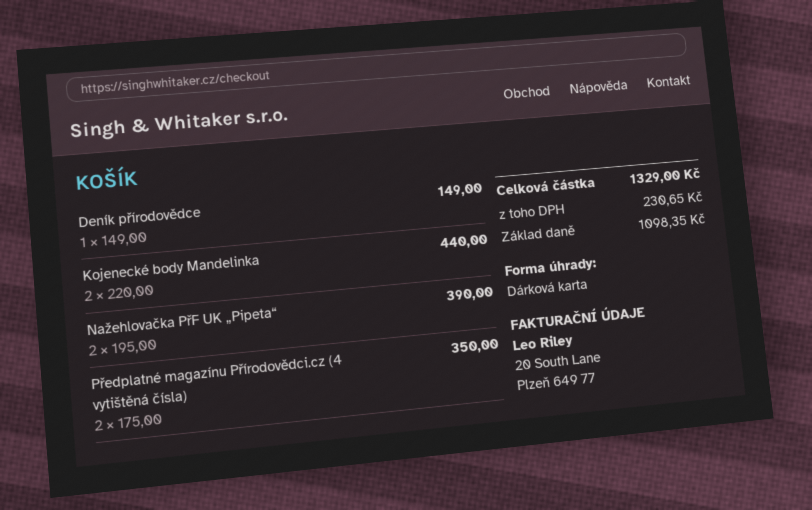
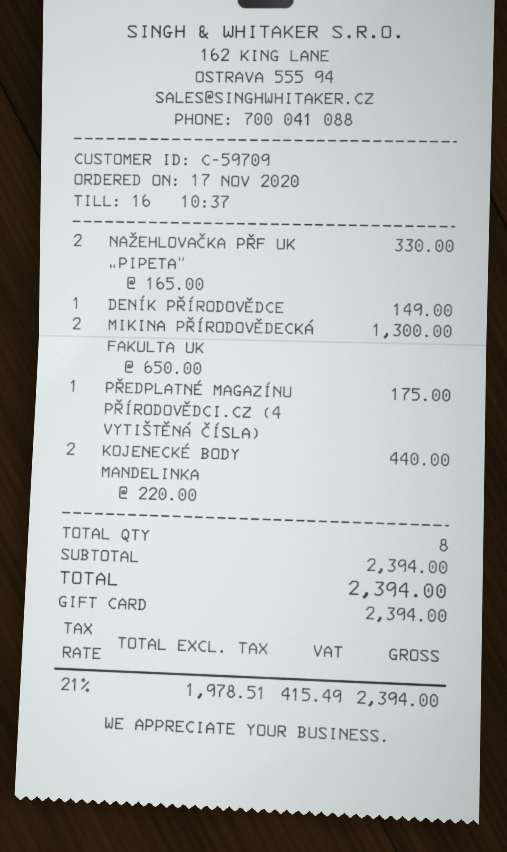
Nažehlovačka PřF UK „Pipeta“: 2 x 195.00 = 390.00 -> 2 x 165.00 = 330.00
Předplatné magazínu Přírodovědci.cz (4 vytištěná čísla): 2 x 175.00 = 350.00 -> 1 x 175.00 = 175.00
MIKINA PŘÍRODOVĚDECKÁ FAKULTA UK: none -> 2 x 650.00 = 1300.00
net: 1098.35 -> 1978.51
tax: 230.65 -> 415.49
total: 1329.00 -> 2394.00

